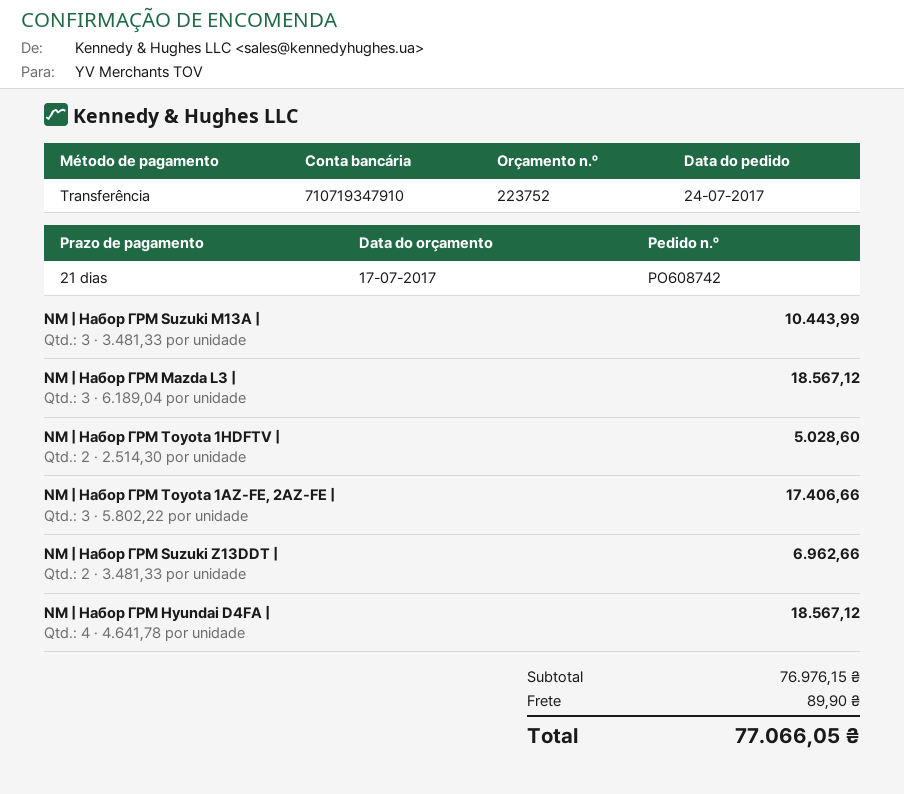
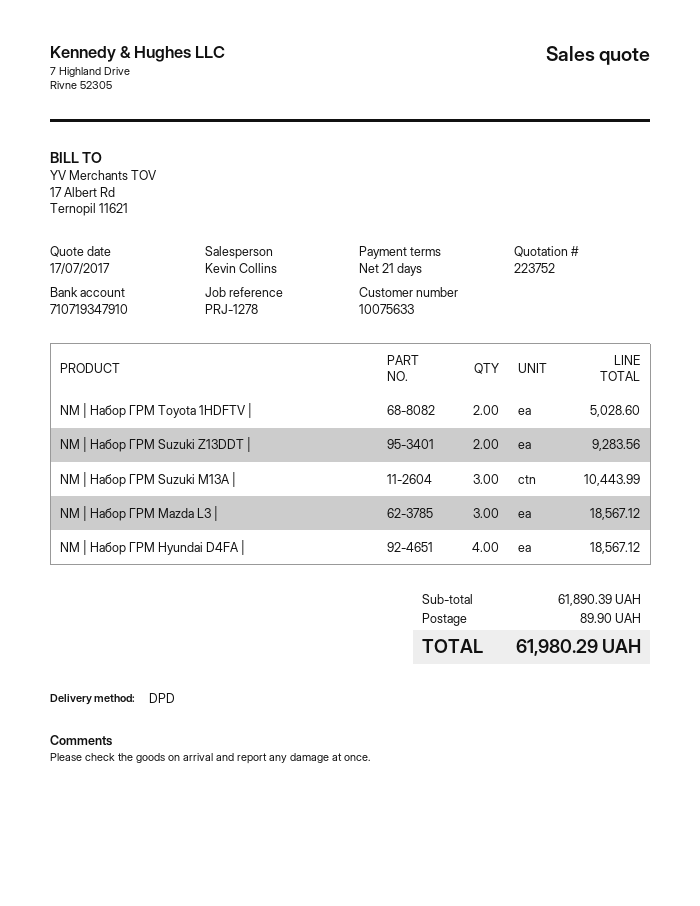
NM | Набор ГРМ Toyota 1AZ-FE, 2AZ-FE |: 3 for 17406.66 -> none
NM | Набор ГРМ Suzuki Z13DDT |: 2 for 6962.66 -> 2 for 9283.56
subtotal: 76976.15 -> 61890.39
total: 77066.05 -> 61980.29

